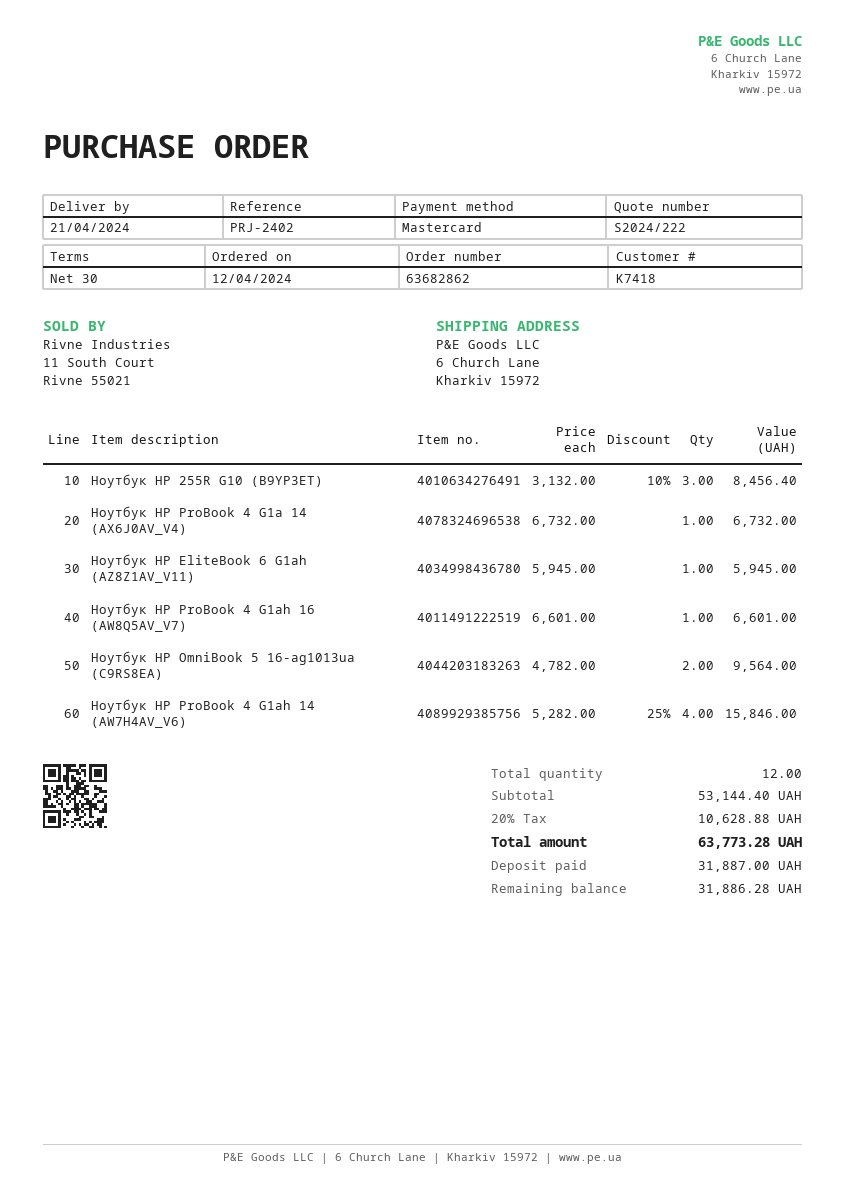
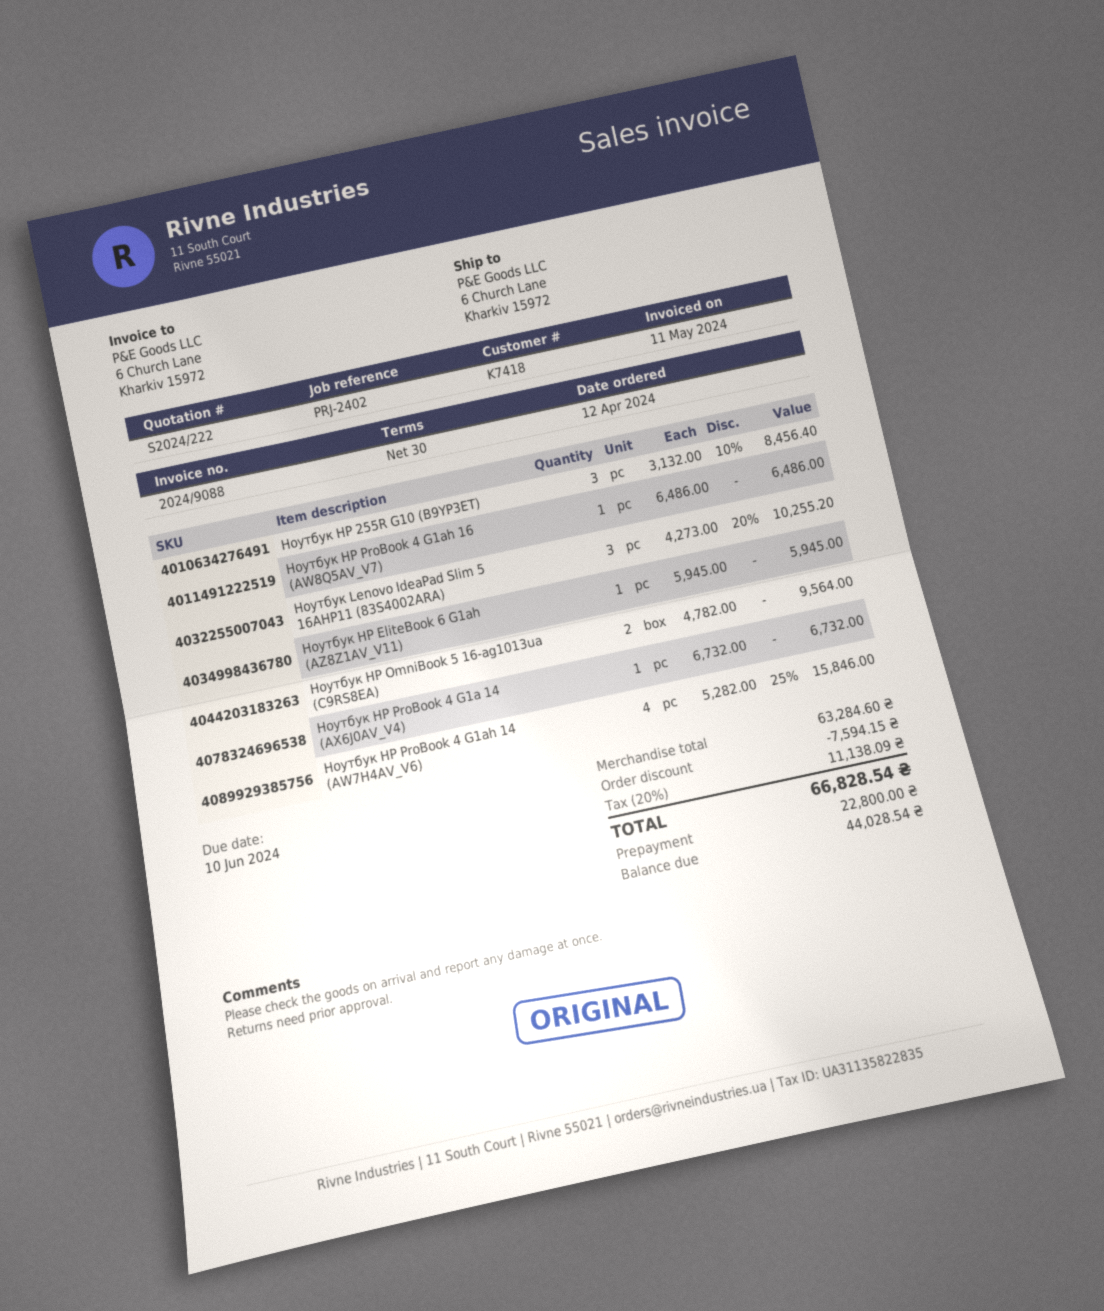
Ноутбук HP ProBook 4 G1ah 16 (AW8Q5AV_V7): 1 x 6601.00 = 6601.00 -> 1 x 6486.00 = 6486.00
Ноутбук Lenovo IdeaPad Slim 5 16AHP11 (83S4002ARA): none -> 3 x 4273.00 - 20% = 10255.20
subtotal: 53144.40 -> 63284.60
discount: none -> 7594.15
tax: 20% = 10628.88 -> 20% = 11138.09
total: 63773.28 -> 66828.54
deposit: 31887.00 -> 22800.00
balance: 31886.28 -> 44028.54

